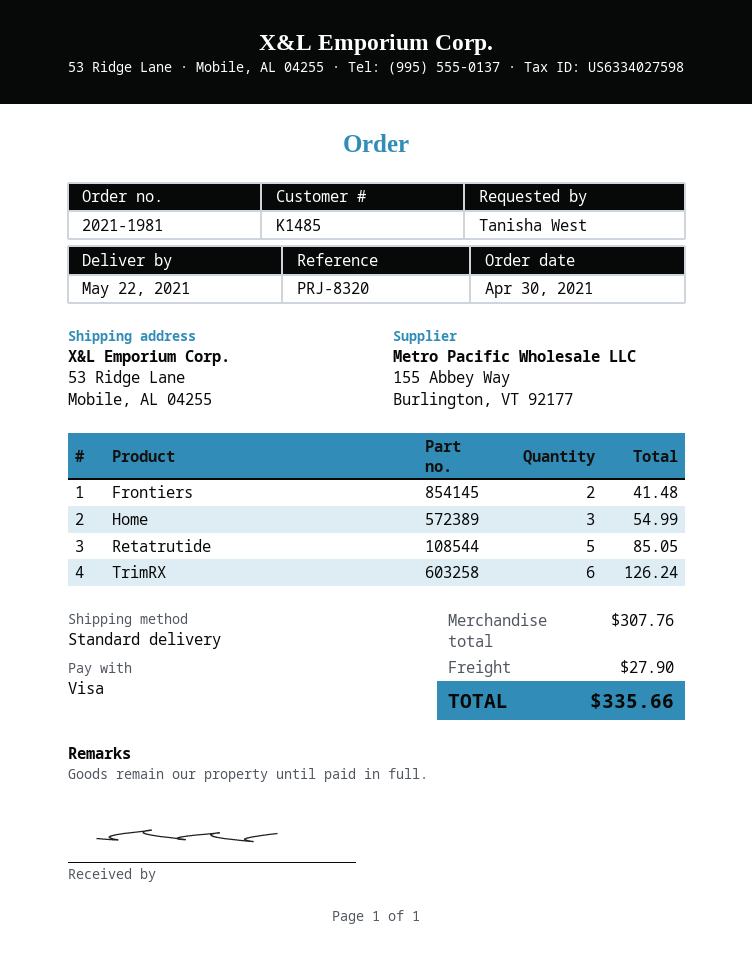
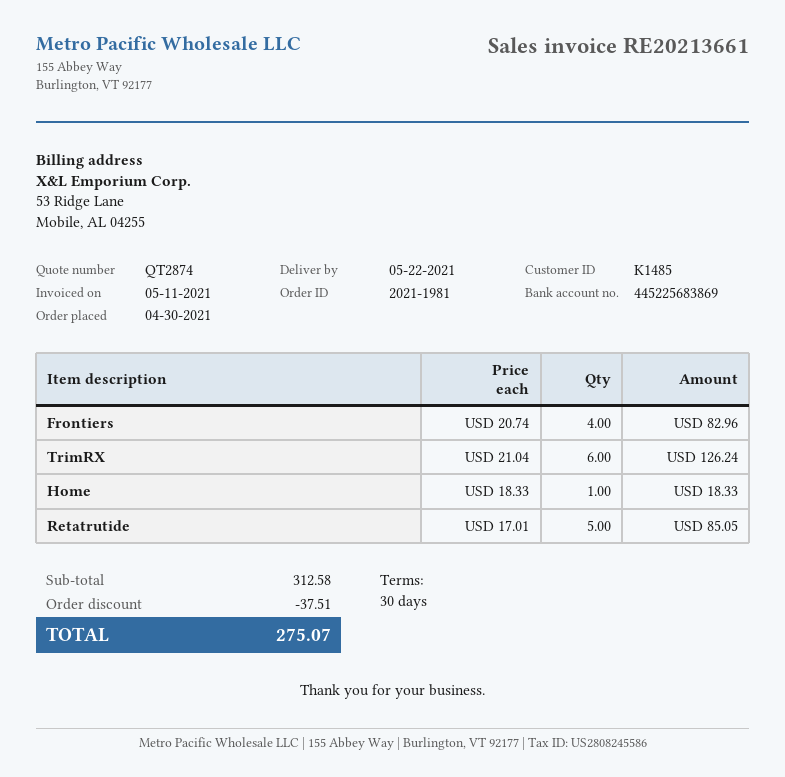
Frontiers: 2 for 41.48 -> 4 for 82.96
Home: 3 for 54.99 -> 1 for 18.33
subtotal: 307.76 -> 312.58
discount: none -> 37.51
shipping: 27.90 -> none
total: 335.66 -> 275.07

